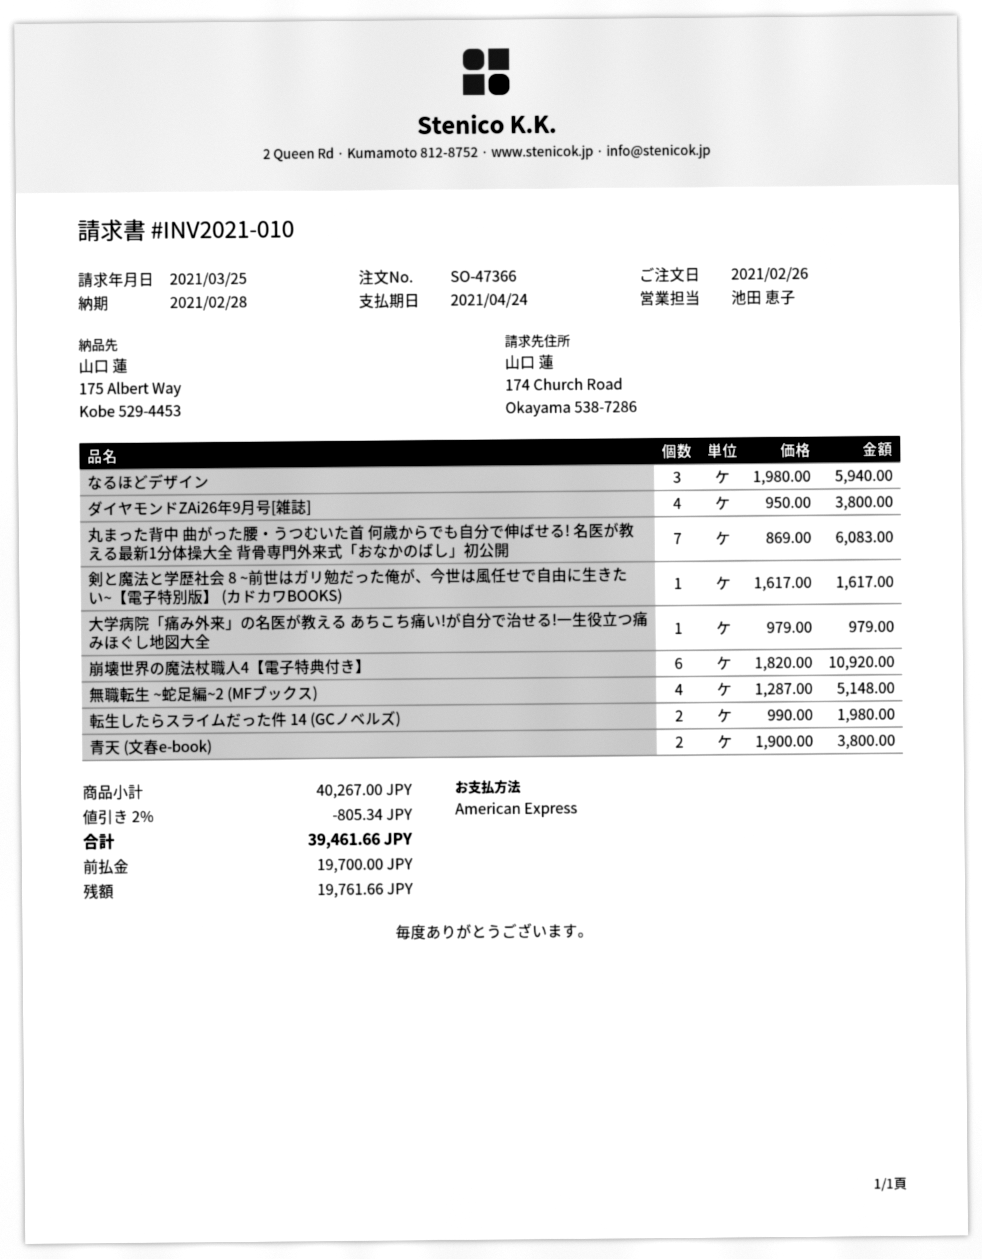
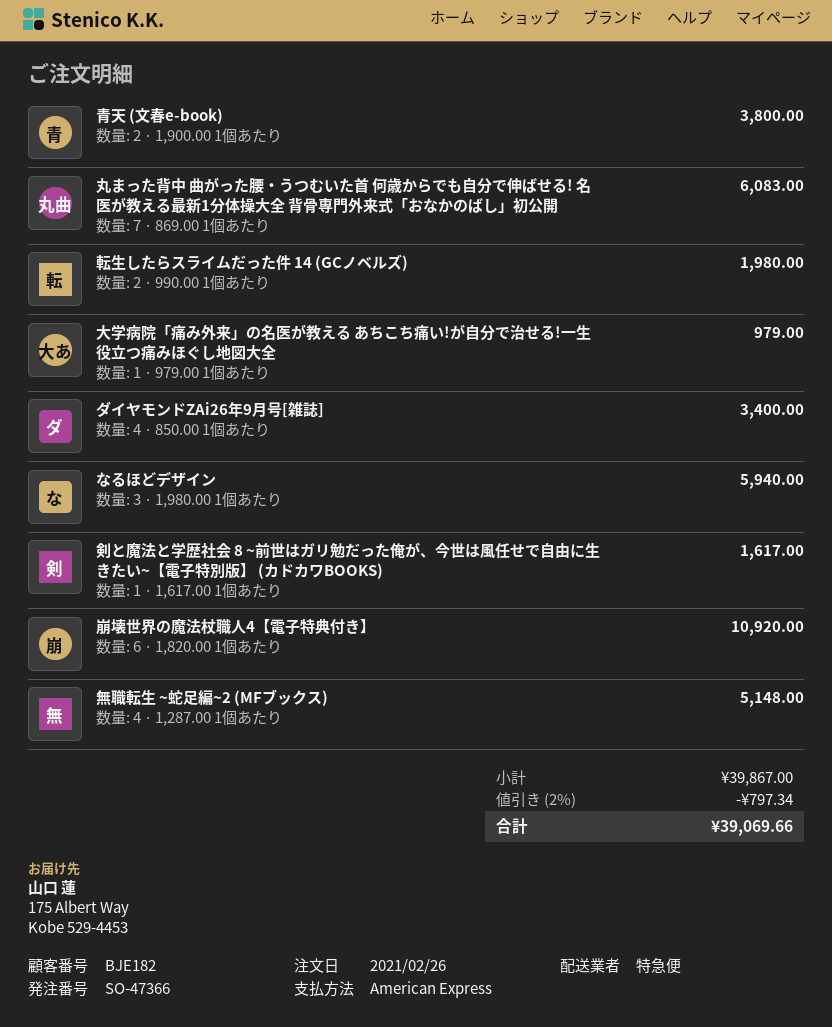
ダイヤモンドZAi26年9月号[雑誌]: 4 x 950.00 = 3800.00 -> 4 x 850.00 = 3400.00
subtotal: 40267.00 -> 39867.00
discount: 2% = 805.34 -> 2% = 797.34
total: 39461.66 -> 39069.66

